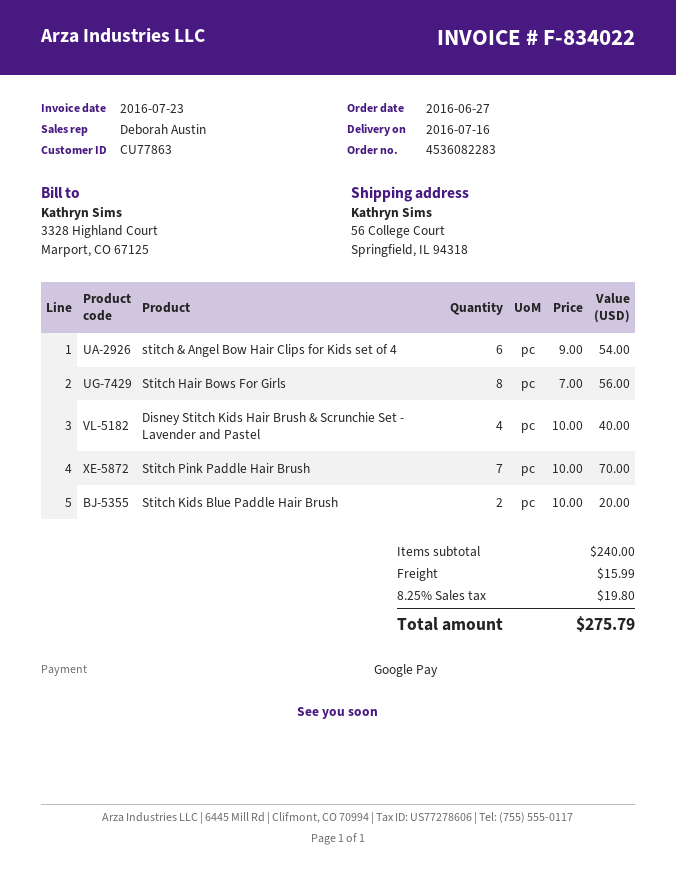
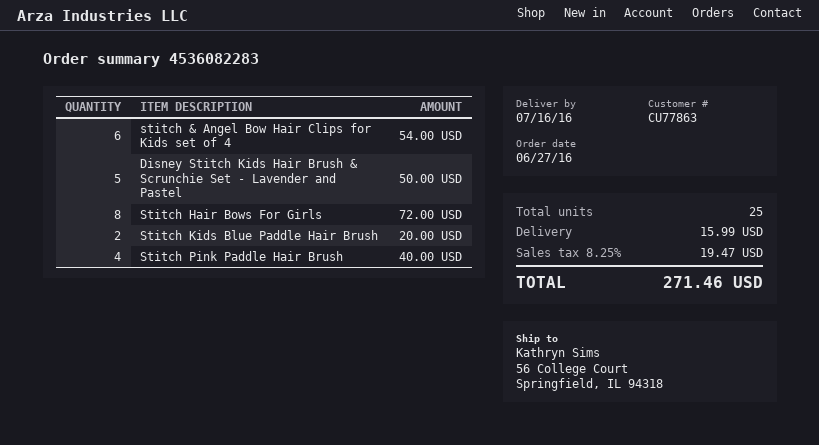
Stitch Hair Bows For Girls: 8 for 56.00 -> 8 for 72.00
Disney Stitch Kids Hair Brush & Scrunchie Set - Lavender and Pastel: 4 for 40.00 -> 5 for 50.00
Stitch Pink Paddle Hair Brush: 7 for 70.00 -> 4 for 40.00
tax: 8.25% = 19.80 -> 8.25% = 19.47
total: 275.79 -> 271.46

